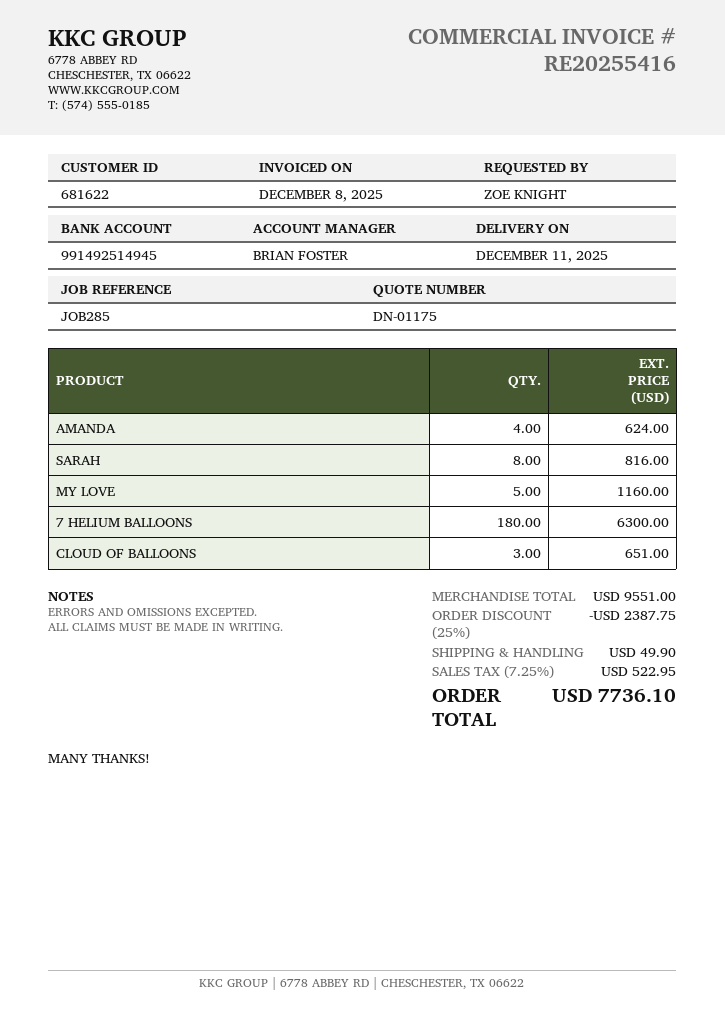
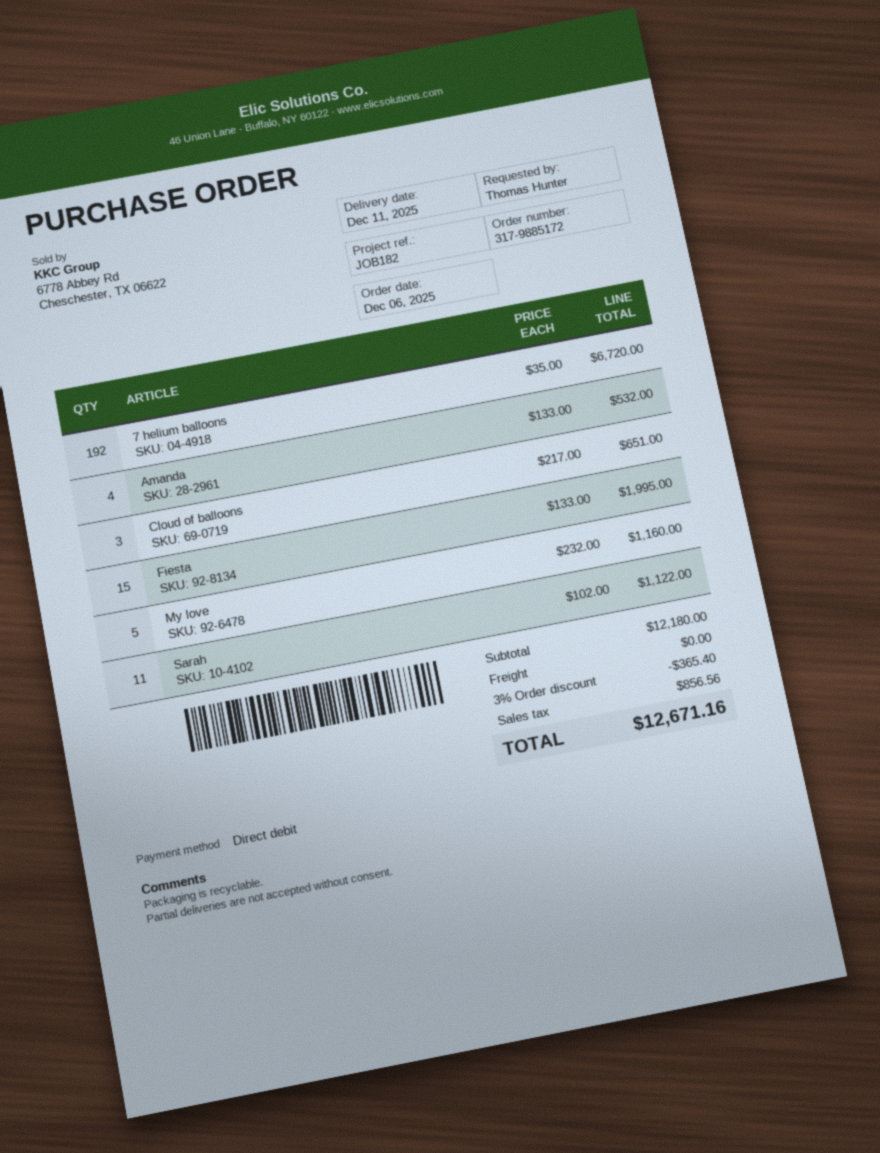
reference: JOB285 -> JOB182
ordered by: ZOE KNIGHT -> Thomas Hunter
AMANDA: 4 for 624.00 -> 4 for 532.00
SARAH: 8 for 816.00 -> 11 for 1122.00
7 HELIUM BALLOONS: 180 for 6300.00 -> 192 for 6720.00
Fiesta: none -> 15 for 1995.00
subtotal: 9551.00 -> 12180.00
discount: 25% = 2387.75 -> 3% = 365.40
shipping: 49.90 -> 0.00
tax: 522.95 -> 856.56
total: 7736.10 -> 12671.16

